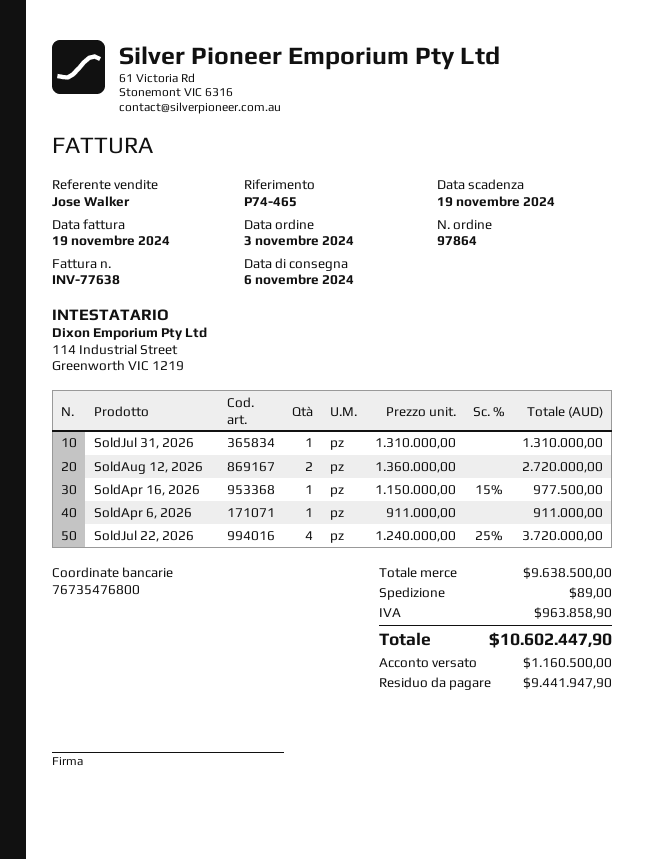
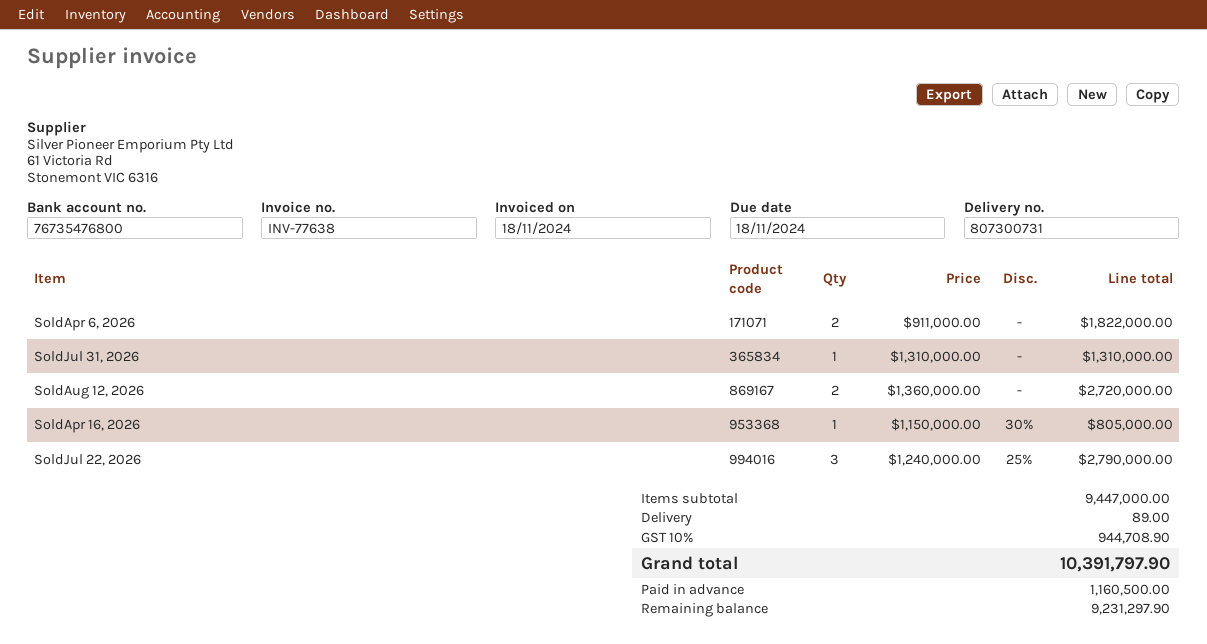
invoice date: 2024-11-19 -> 2024-11-18
due date: 2024-11-19 -> 2024-11-18
SoldApr 16, 2026: 1 x 1150000.00 - 15% = 977500.00 -> 1 x 1150000.00 - 30% = 805000.00
SoldApr 6, 2026: 1 x 911000.00 = 911000.00 -> 2 x 911000.00 = 1822000.00
SoldJul 22, 2026: 4 x 1240000.00 - 25% = 3720000.00 -> 3 x 1240000.00 - 25% = 2790000.00
subtotal: 9638500.00 -> 9447000.00
tax: 963858.90 -> 944708.90
total: 10602447.90 -> 10391797.90
balance: 9441947.90 -> 9231297.90

